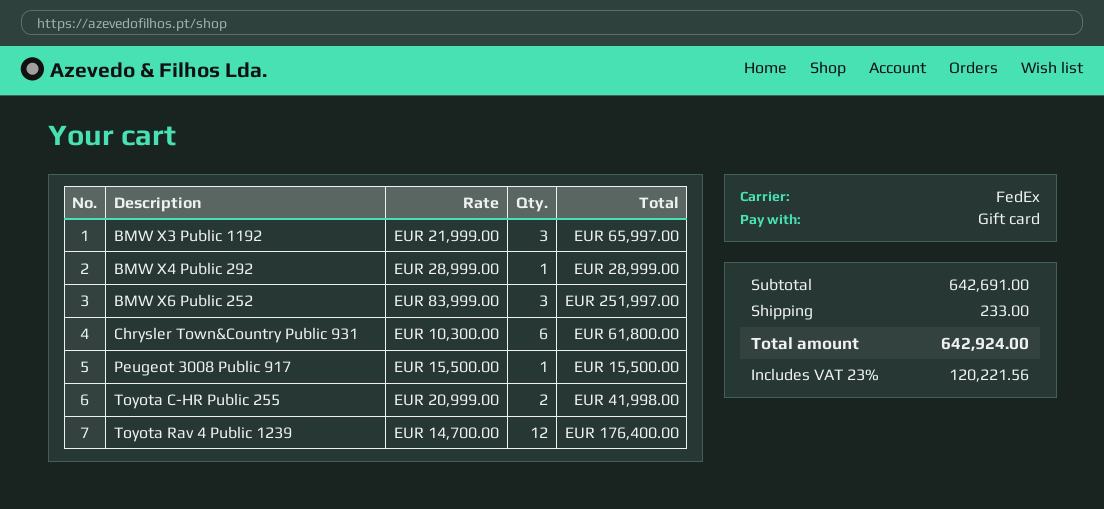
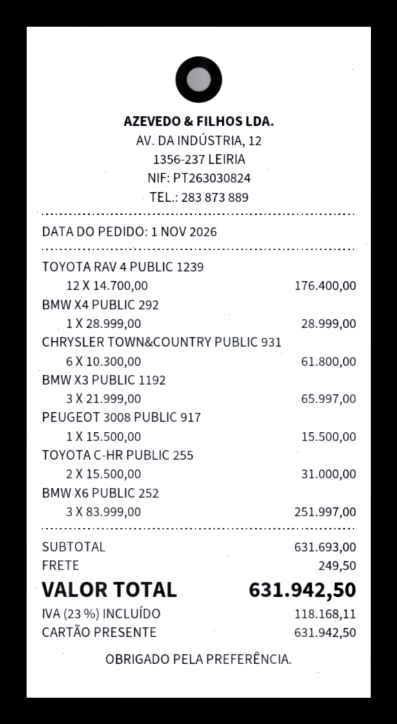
Toyota C-HR Public 255: 2 x 20999.00 = 41998.00 -> 2 x 15500.00 = 31000.00
subtotal: 642691.00 -> 631693.00
shipping: 233.00 -> 249.50
tax: 23% = 120221.56 -> 23% = 118168.11
total: 642924.00 -> 631942.50

